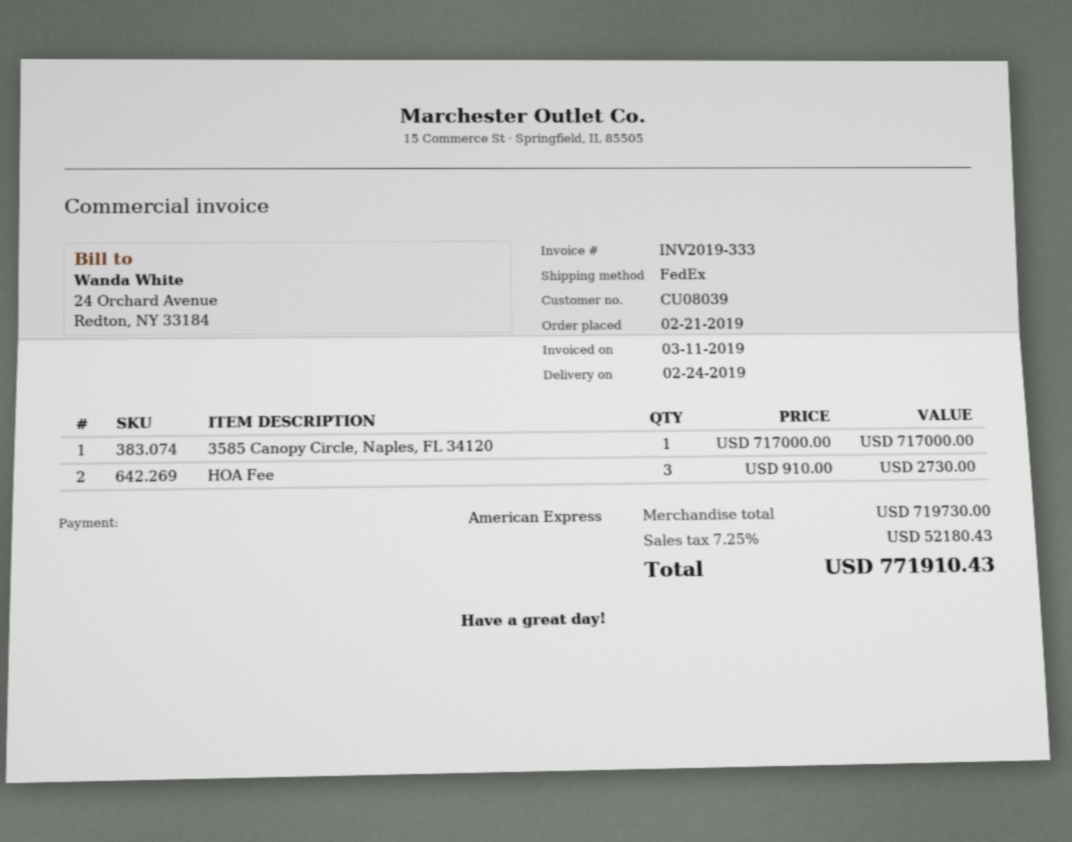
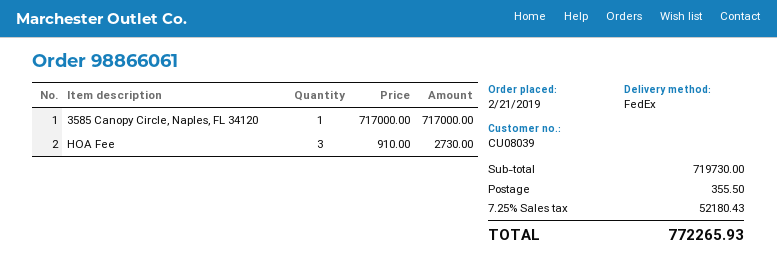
shipping: none -> 355.50
total: 771910.43 -> 772265.93

